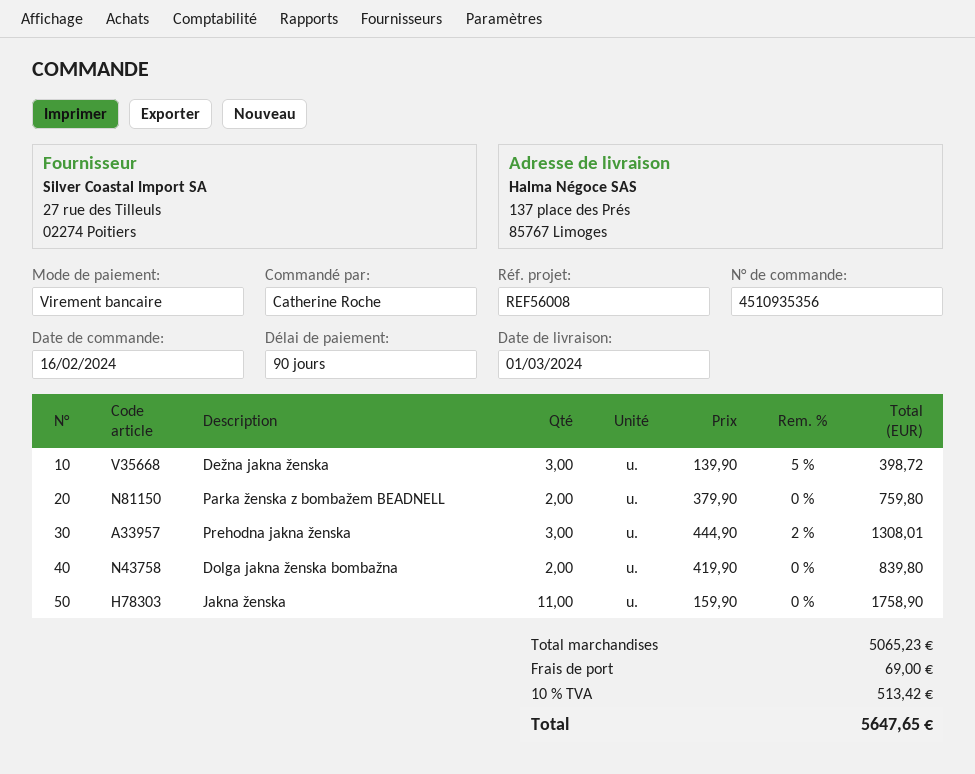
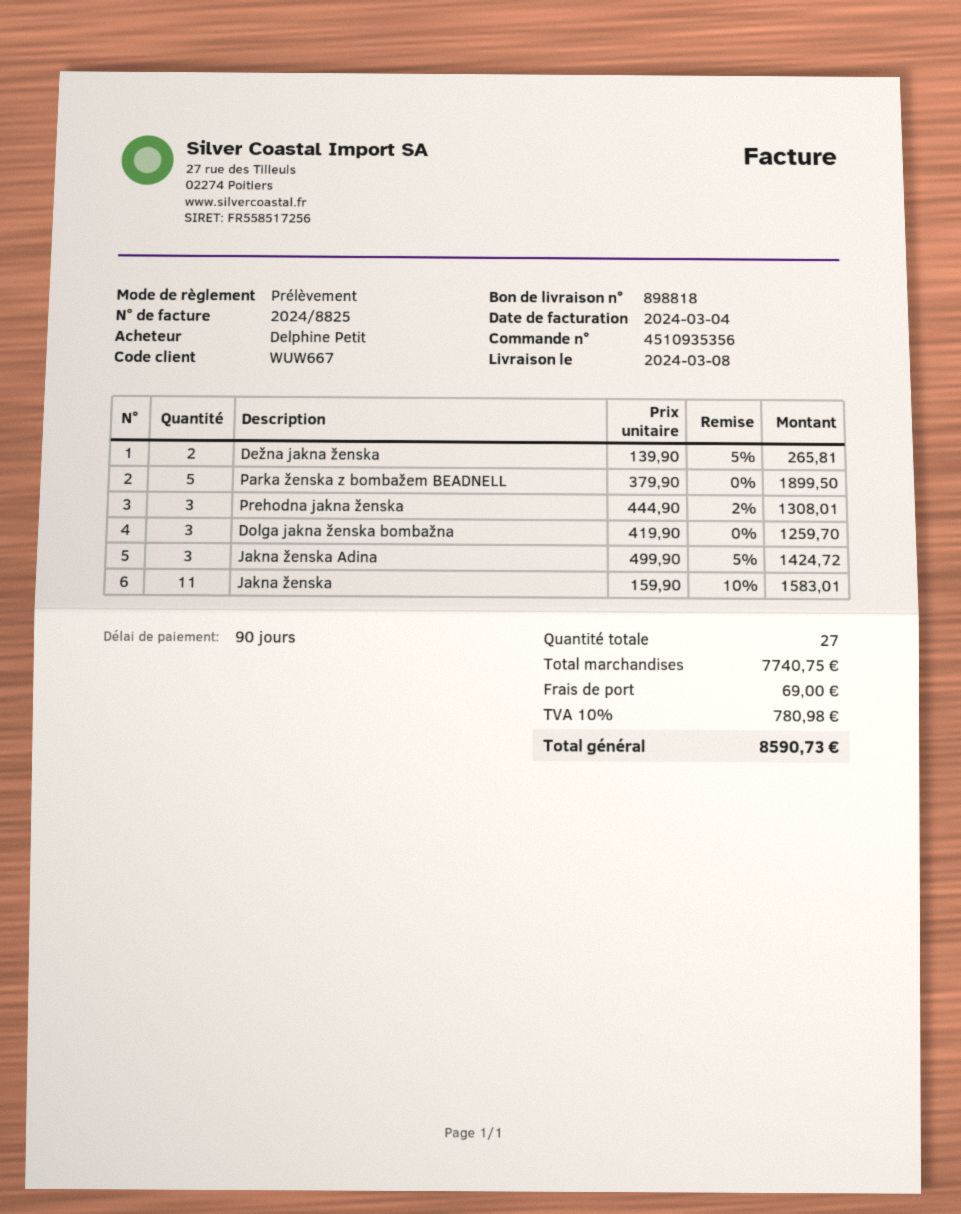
delivery date: 2024-03-01 -> 2024-03-08
ordered by: Catherine Roche -> Delphine Petit
payment method: bank transfer -> direct debit
Dežna jakna ženska: 3 x 139.90 - 5% = 398.72 -> 2 x 139.90 - 5% = 265.81
Parka ženska z bombažem BEADNELL: 2 x 379.90 = 759.80 -> 5 x 379.90 = 1899.50
Dolga jakna ženska bombažna: 2 x 419.90 = 839.80 -> 3 x 419.90 = 1259.70
Jakna ženska: 11 x 159.90 = 1758.90 -> 11 x 159.90 - 10% = 1583.01
Jakna ženska Adina: none -> 3 x 499.90 - 5% = 1424.72
subtotal: 5065.23 -> 7740.75
tax: 10% = 513.42 -> 10% = 780.98
total: 5647.65 -> 8590.73

